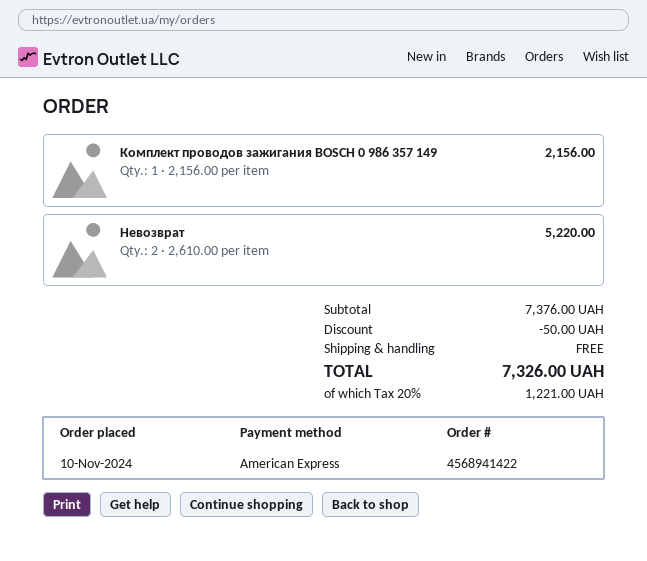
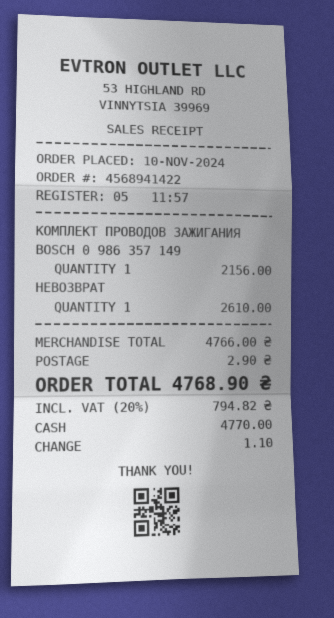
payment method: American Express -> cash
Невозврат: 2 for 5220.00 -> 1 for 2610.00
subtotal: 7376.00 -> 4766.00
discount: 50.00 -> none
shipping: 0.00 -> 2.90
tax: 20% = 1221.00 -> 20% = 794.82
total: 7326.00 -> 4768.90

